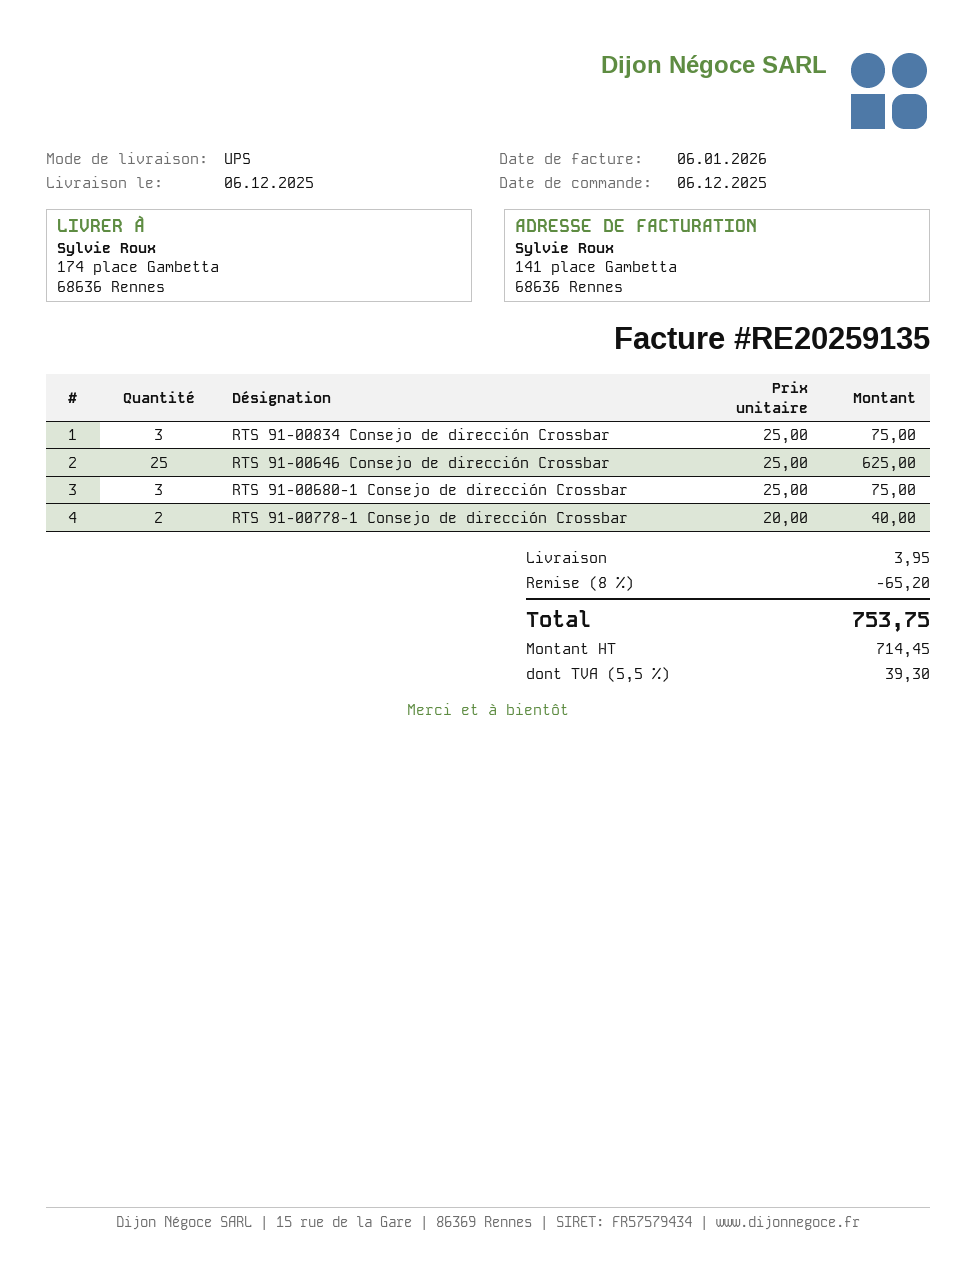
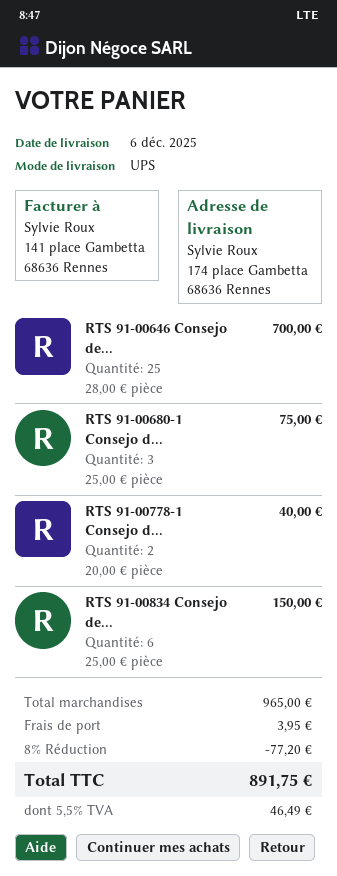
RTS 91-00834 Consejo de dirección Crossbar: 3 x 25.00 = 75.00 -> 6 x 25.00 = 150.00
RTS 91-00646 Consejo de dirección Crossbar: 25 x 25.00 = 625.00 -> 25 x 28.00 = 700.00
discount: 8% = 65.20 -> 8% = 77.20
tax: 5.5% = 39.30 -> 5.5% = 46.49
total: 753.75 -> 891.75

